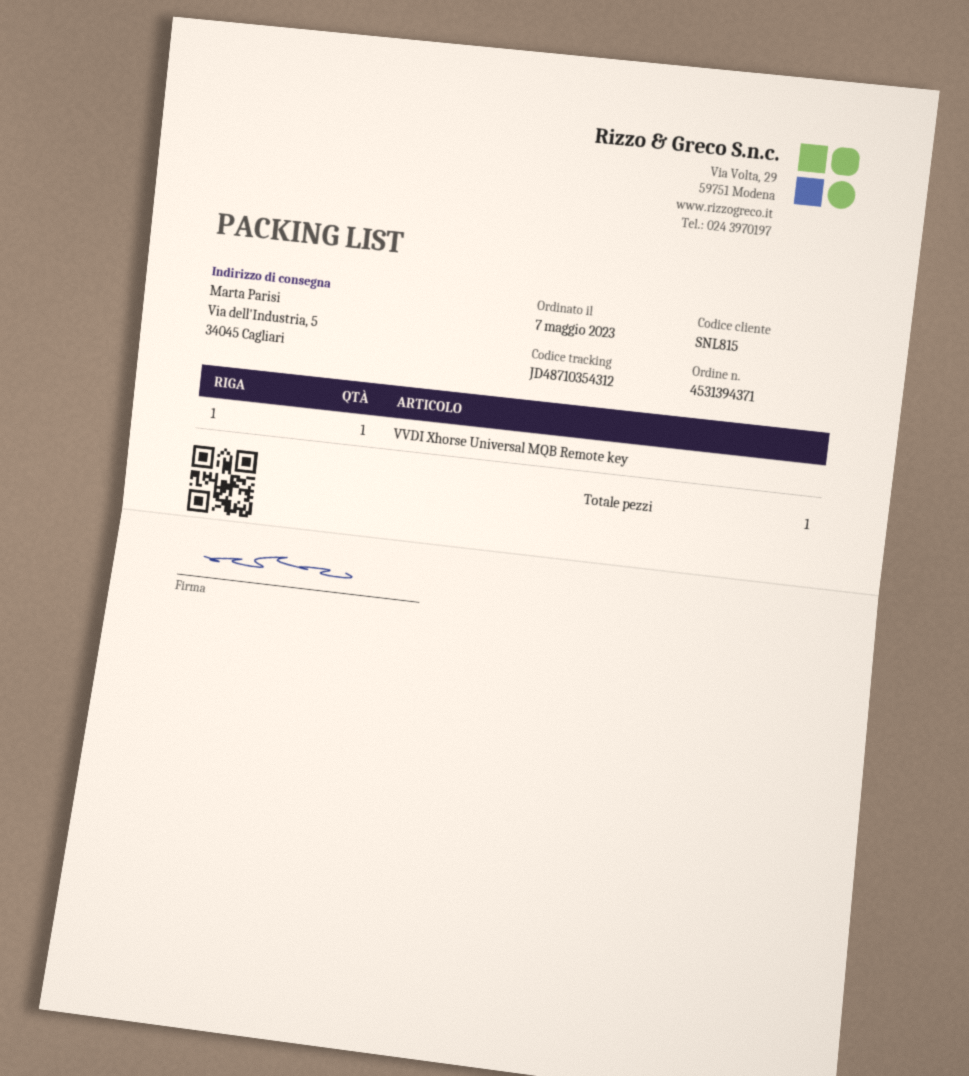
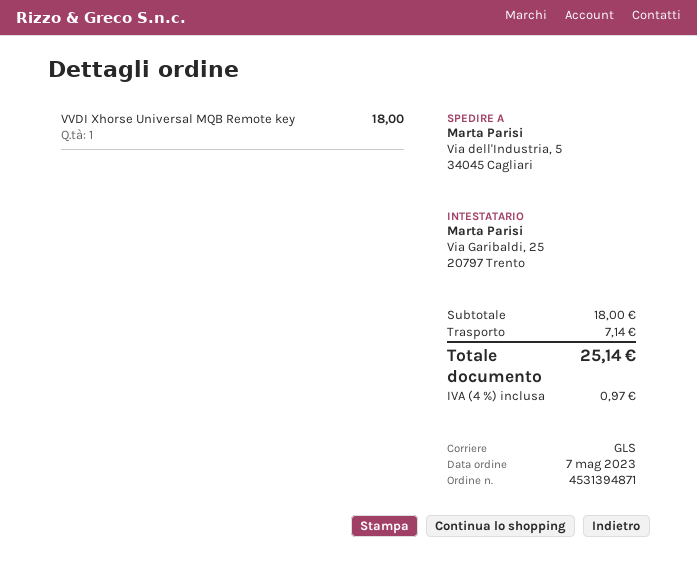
order number: 4531394371 -> 4531394871

